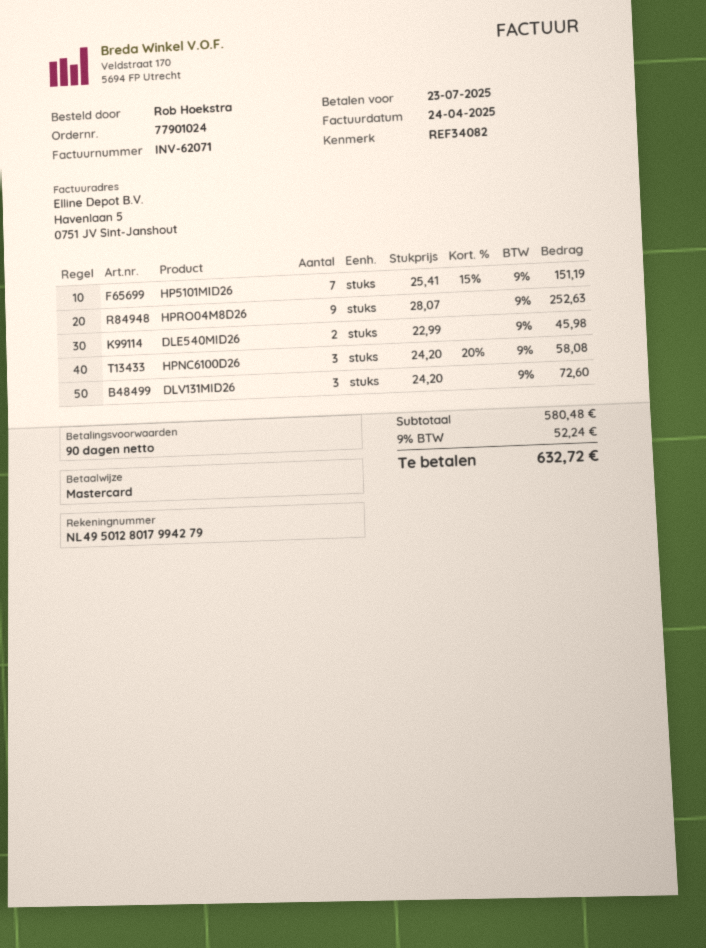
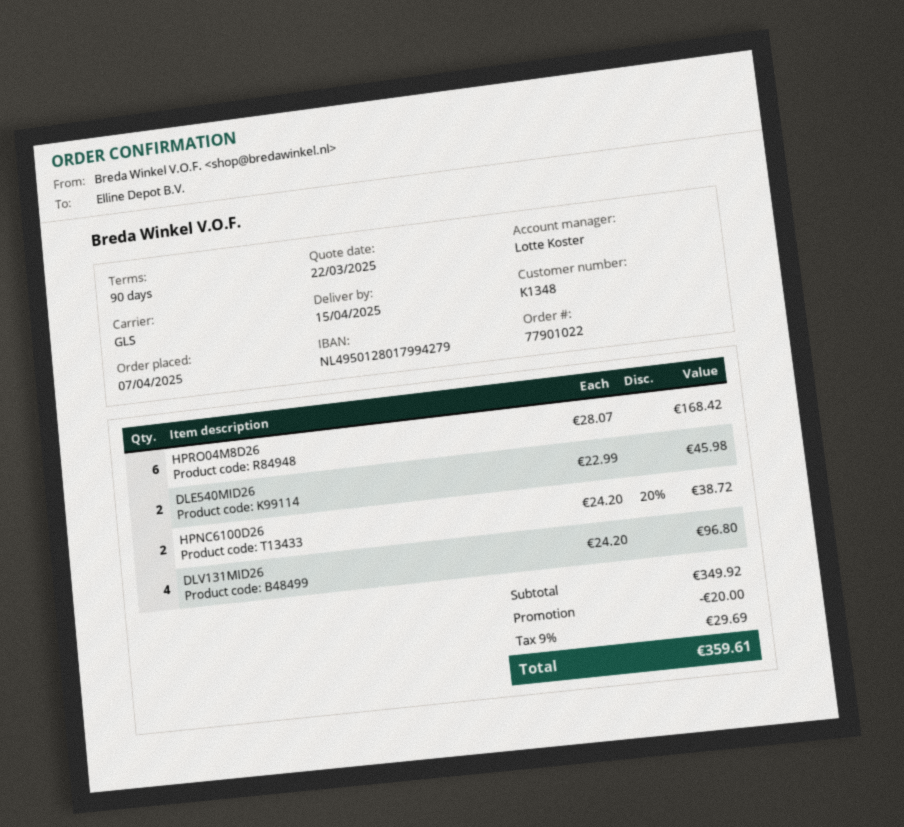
order number: 77901024 -> 77901022
HP5101MID26: 7 x 25.41 - 15% = 151.19 -> none
HPRO04M8D26: 9 x 28.07 = 252.63 -> 6 x 28.07 = 168.42
HPNC6100D26: 3 x 24.20 - 20% = 58.08 -> 2 x 24.20 - 20% = 38.72
DLV131MID26: 3 x 24.20 = 72.60 -> 4 x 24.20 = 96.80
subtotal: 580.48 -> 349.92
discount: none -> 20.00
tax: 9% = 52.24 -> 9% = 29.69
total: 632.72 -> 359.61

